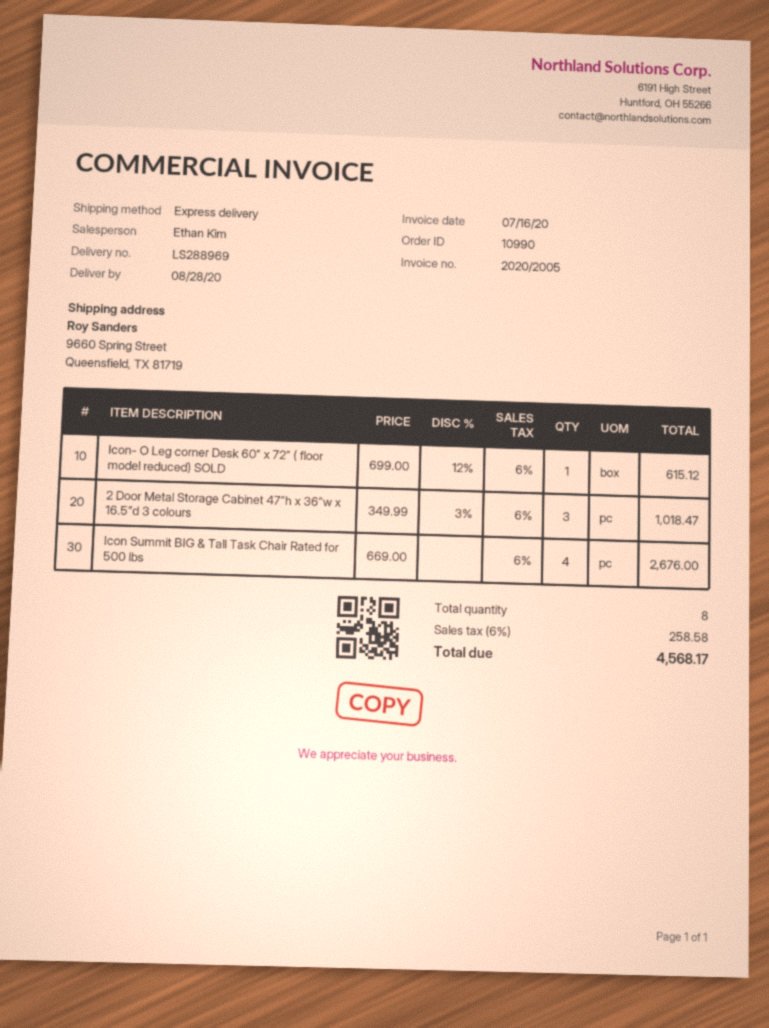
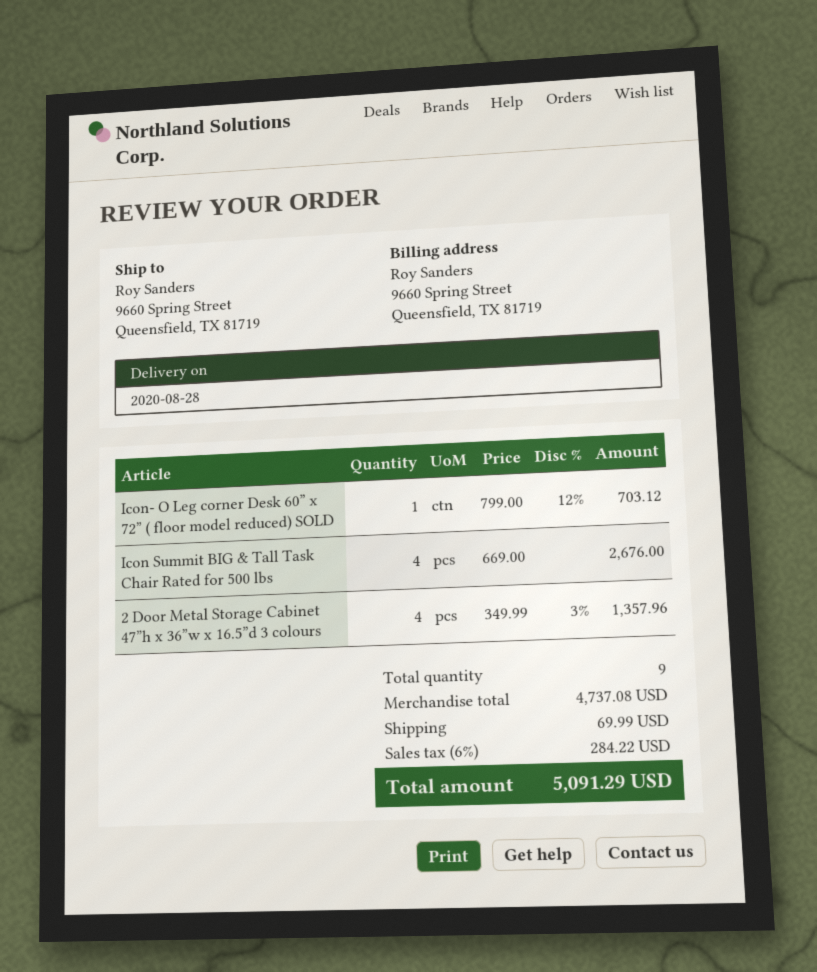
Icon- O Leg corner Desk 60” x 72” ( floor model reduced) SOLD: 1 x 699.00 - 12% = 615.12 -> 1 x 799.00 - 12% = 703.12
2 Door Metal Storage Cabinet 47”h x 36”w x 16.5”d 3 colours: 3 x 349.99 - 3% = 1018.47 -> 4 x 349.99 - 3% = 1357.96
total quantity: 8 -> 9
shipping: none -> 69.99
tax: 6% = 258.58 -> 6% = 284.22
total: 4568.17 -> 5091.29

